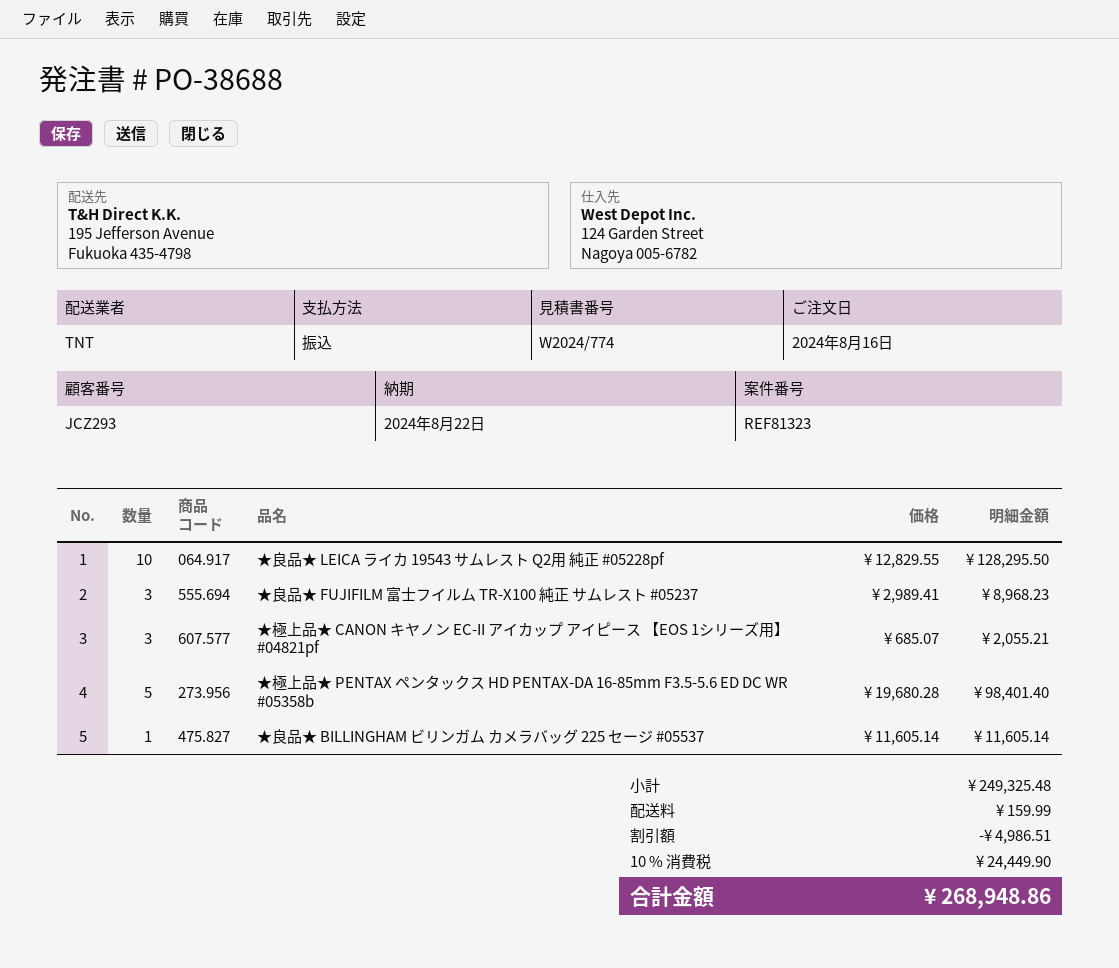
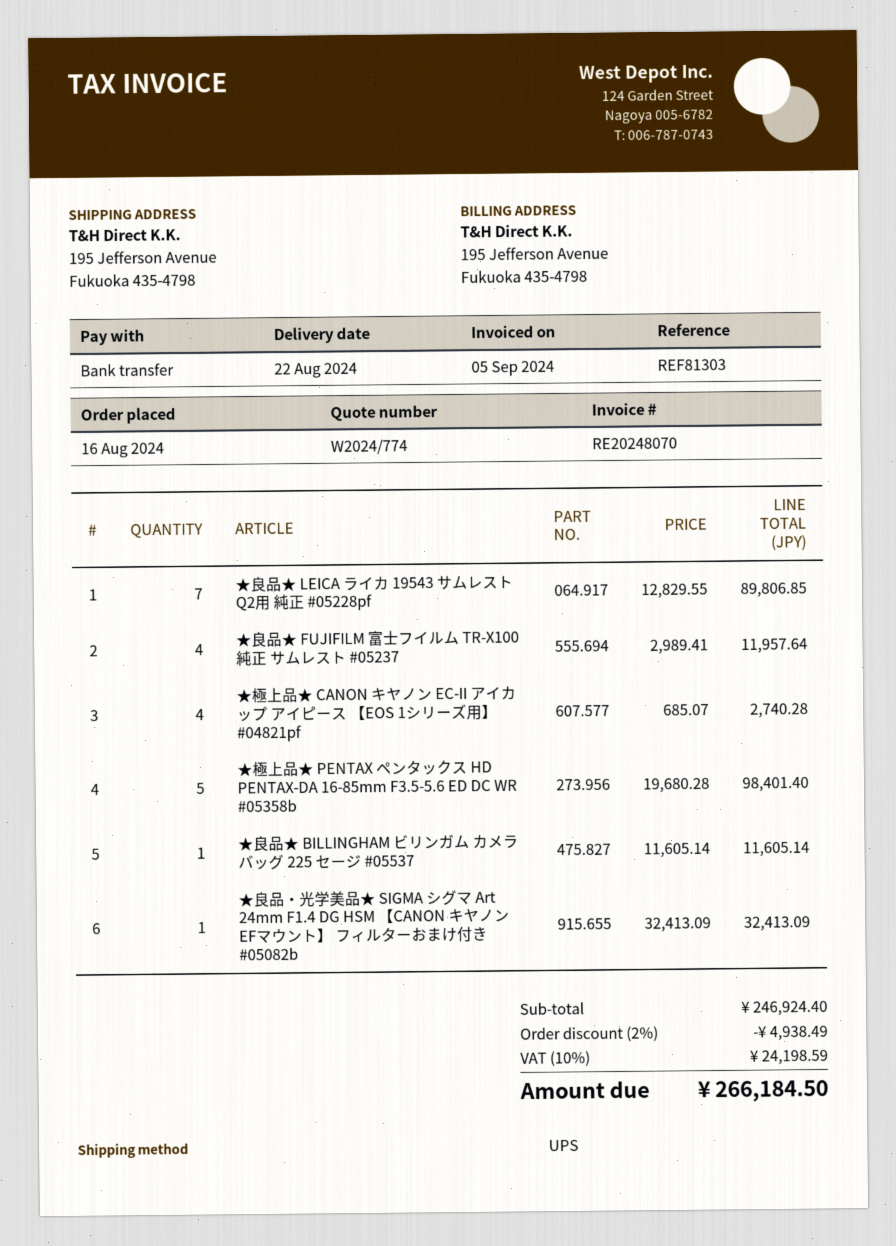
reference: REF81323 -> REF81303
shipping method: TNT -> UPS
★良品★ LEICA ライカ 19543 サムレスト Q2用 純正 #05228pf: 10 x 12829.55 = 128295.50 -> 7 x 12829.55 = 89806.85
★良品★ FUJIFILM 富士フイルム TR-X100 純正 サムレスト #05237: 3 x 2989.41 = 8968.23 -> 4 x 2989.41 = 11957.64
★極上品★ CANON キヤノン EC-II アイカップ アイピース 【EOS 1シリーズ用】 #04821pf: 3 x 685.07 = 2055.21 -> 4 x 685.07 = 2740.28
★良品・光学美品★ SIGMA シグマ Art 24mm F1.4 DG HSM 【CANON キヤノン EFマウント】 フィルターおまけ付き #05082b: none -> 1 x 32413.09 = 32413.09
subtotal: 249325.48 -> 246924.40
discount: 4986.51 -> 4938.49
shipping: 159.99 -> none
tax: 10% = 24449.90 -> 10% = 24198.59
total: 268948.86 -> 266184.50

